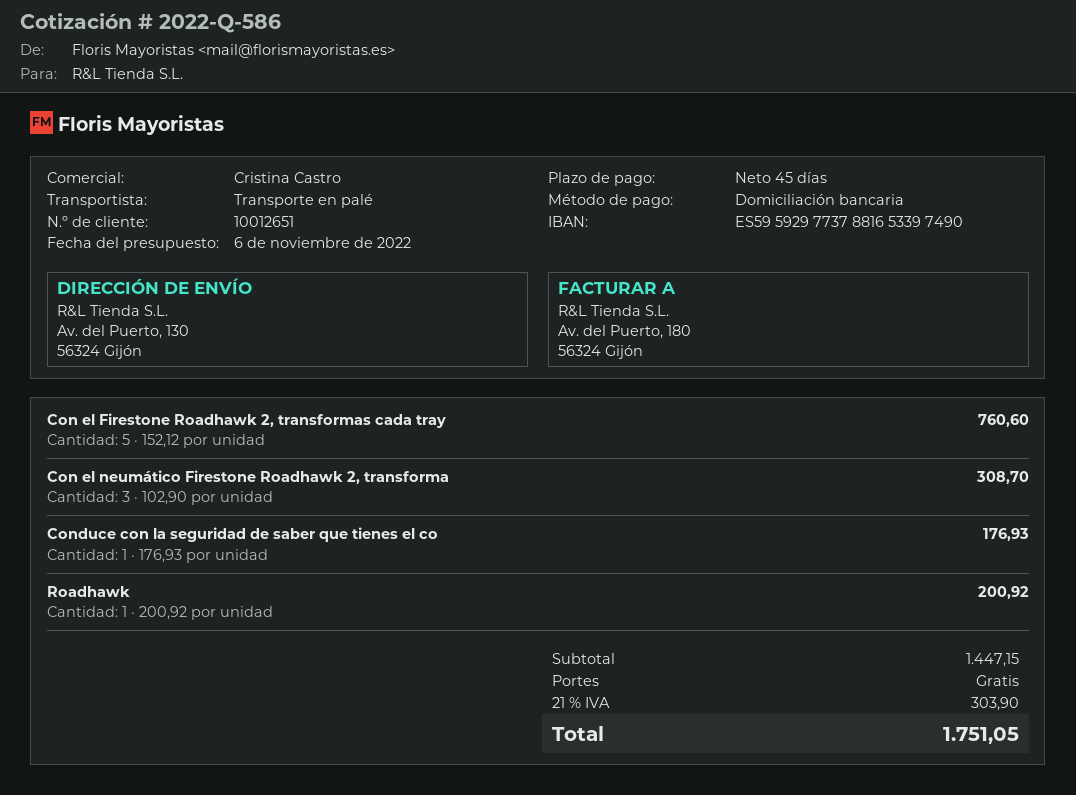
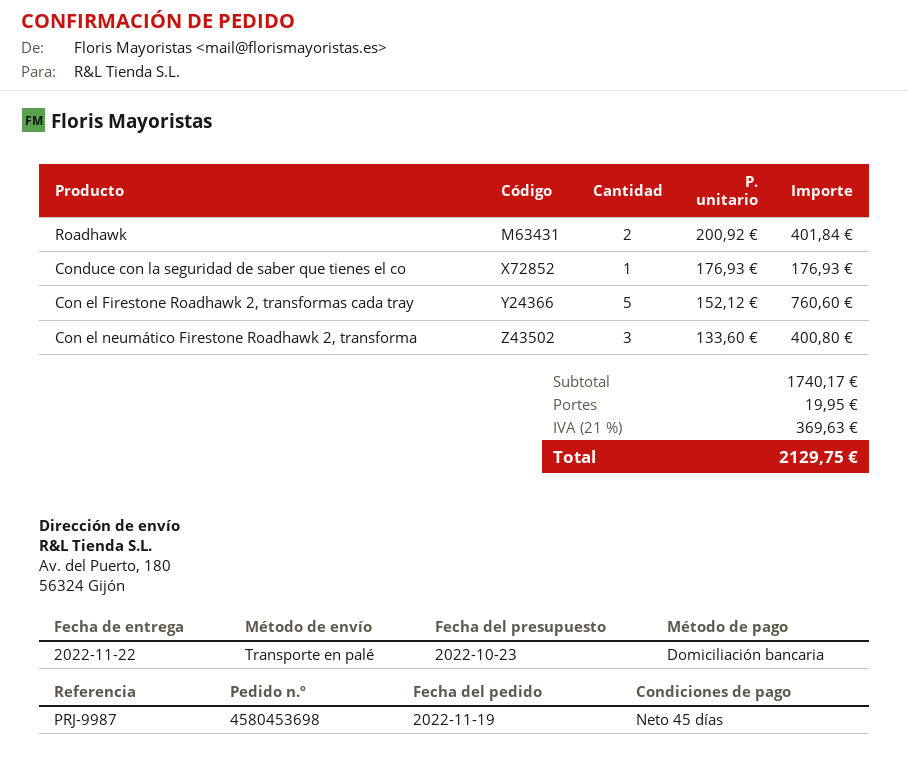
quote date: 2022-11-06 -> 2022-10-23
ship to: Av. del Puerto, 130, 56324 Gijón -> Av. del Puerto, 180, 56324 Gijón
Con el neumático Firestone Roadhawk 2, transforma: 3 x 102.90 = 308.70 -> 3 x 133.60 = 400.80
Roadhawk: 1 x 200.92 = 200.92 -> 2 x 200.92 = 401.84
subtotal: 1447.15 -> 1740.17
shipping: 0.00 -> 19.95
tax: 21% = 303.90 -> 21% = 369.63
total: 1751.05 -> 2129.75

